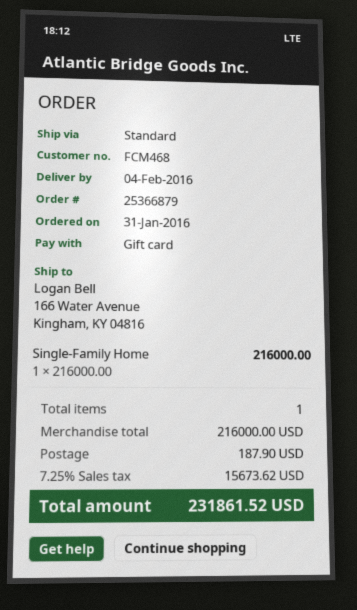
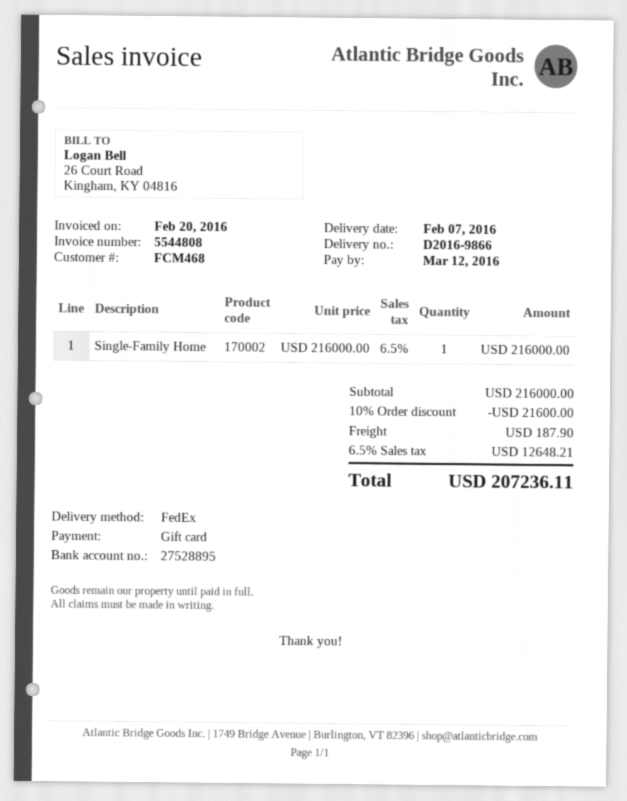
delivery date: 2016-02-04 -> 2016-02-07
shipping method: standard -> FedEx
discount: none -> 10% = 21600.00
tax: 7.25% = 15673.62 -> 6.5% = 12648.21
total: 231861.52 -> 207236.11

